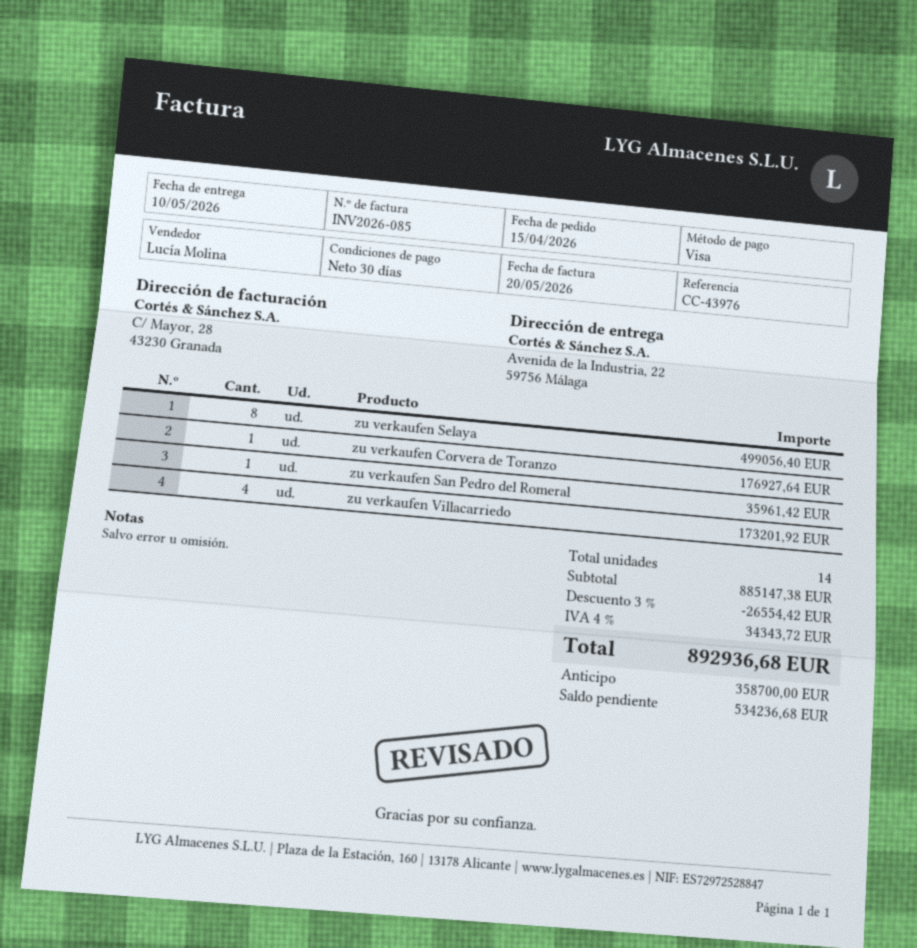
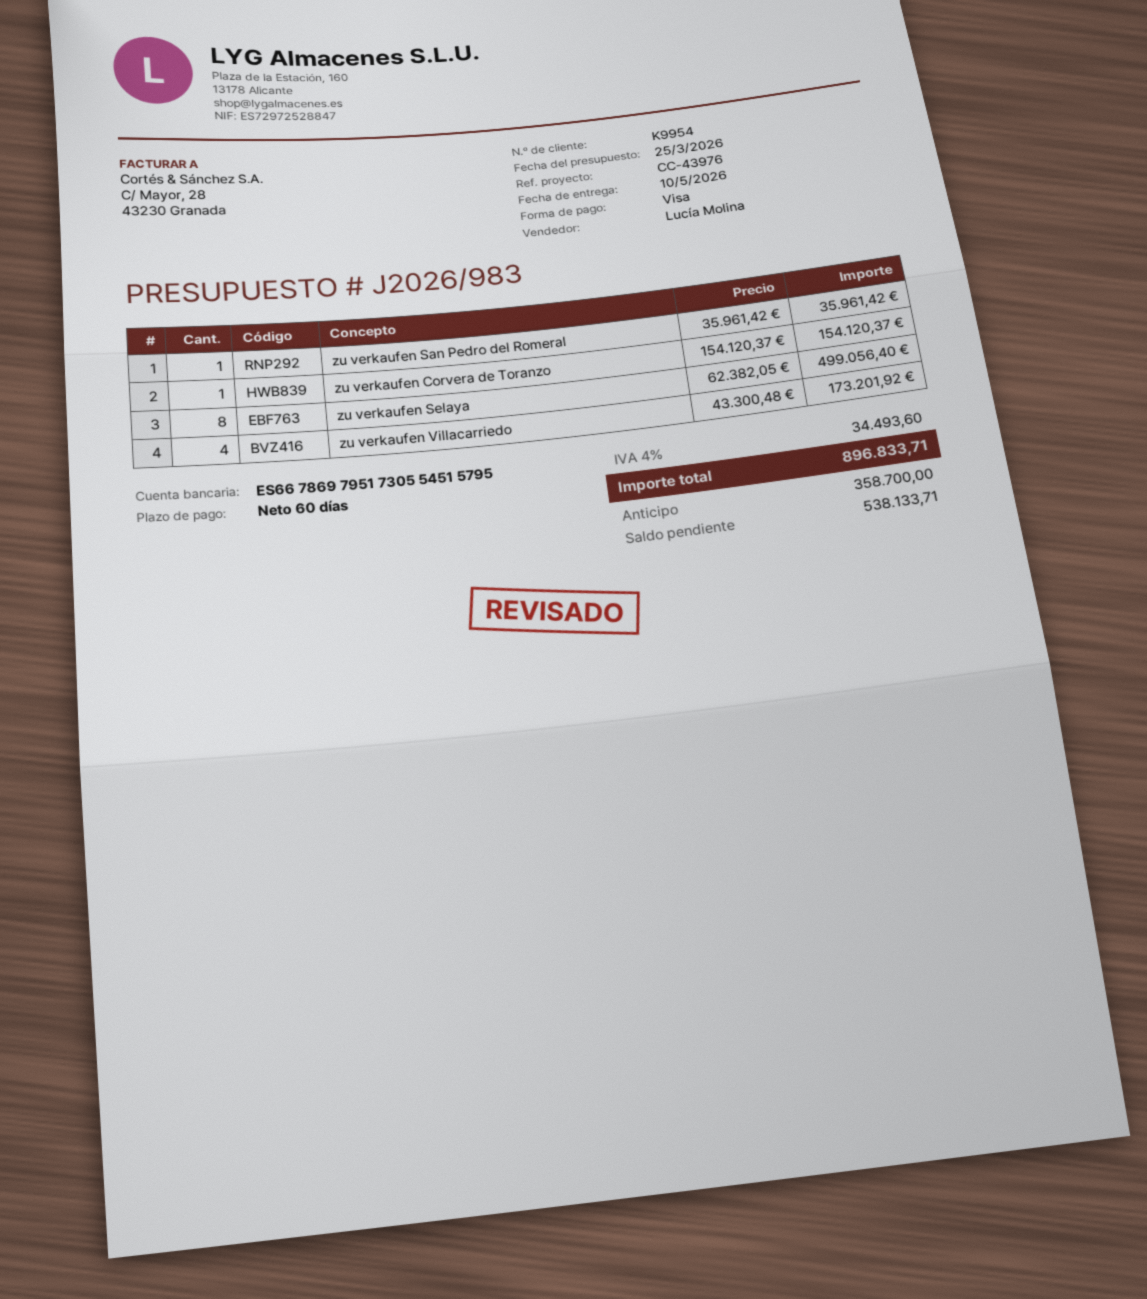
payment terms: 30 days -> 60 days
zu verkaufen Corvera de Toranzo: 1 for 176927.64 -> 1 for 154120.37
discount: 3% = 26554.42 -> none
tax: 4% = 34343.72 -> 4% = 34493.60
total: 892936.68 -> 896833.71
balance: 534236.68 -> 538133.71

